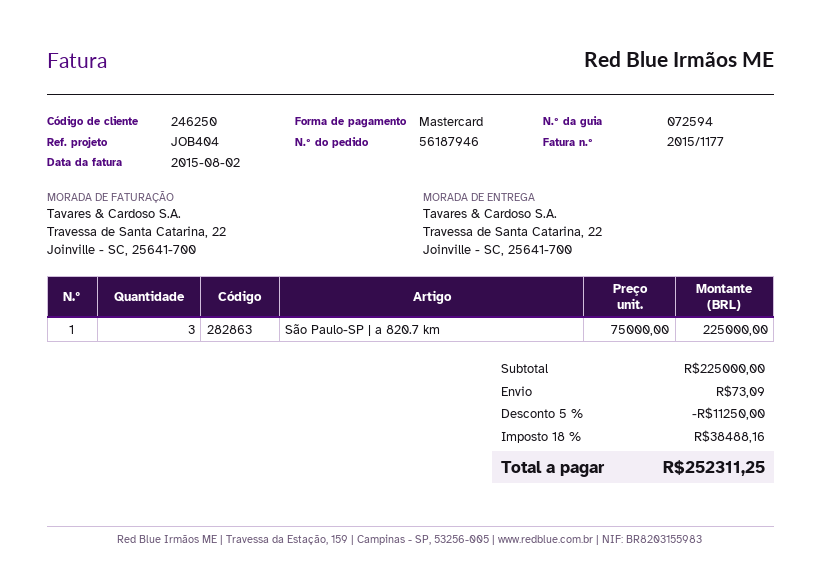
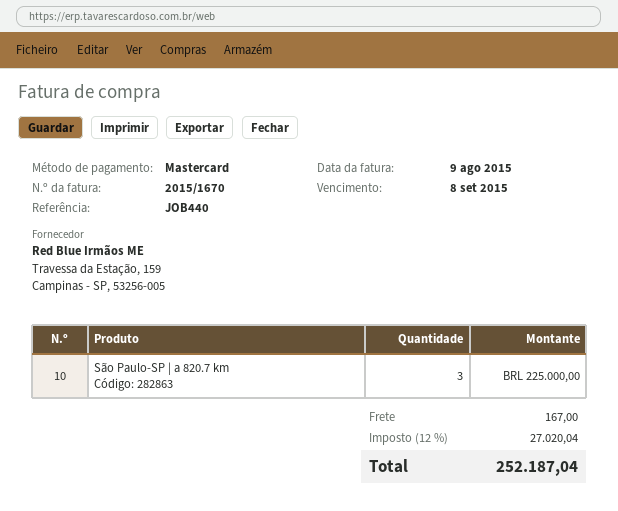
invoice number: 2015/1177 -> 2015/1670
invoice date: 2015-08-02 -> 2015-08-09
reference: JOB404 -> JOB440
discount: 5% = 11250.00 -> none
shipping: 73.09 -> 167.00
tax: 18% = 38488.16 -> 12% = 27020.04
total: 252311.25 -> 252187.04

